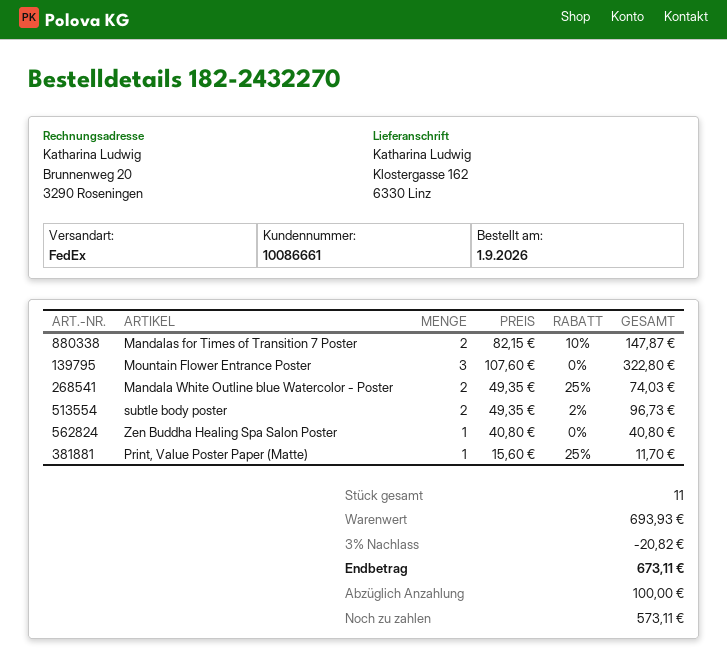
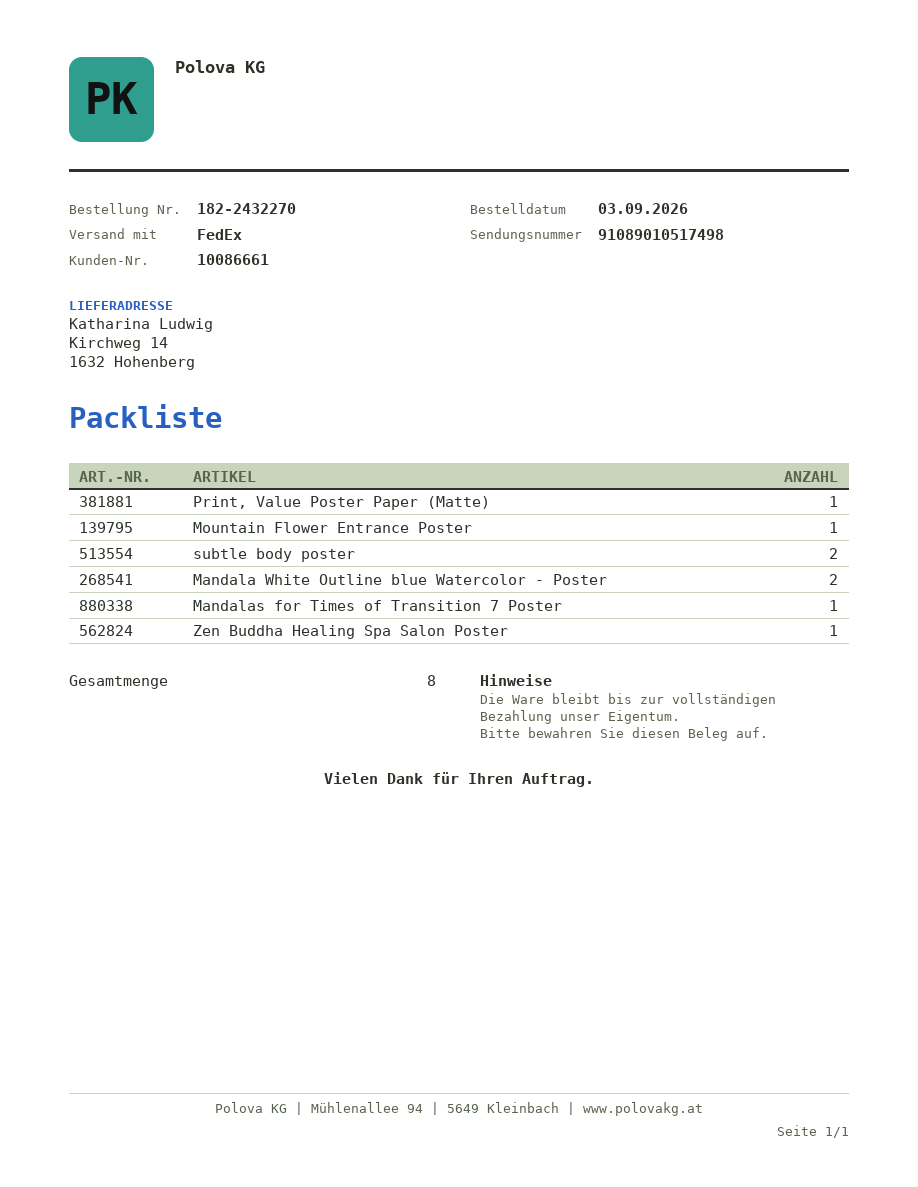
order date: 2026-09-01 -> 2026-09-03
ship to: Klostergasse 162, 6330 Linz -> Kirchweg 14, 1632 Hohenberg
Mandalas for Times of Transition 7 Poster: 2 -> 1
Mountain Flower Entrance Poster: 3 -> 1
total quantity: 11 -> 8

